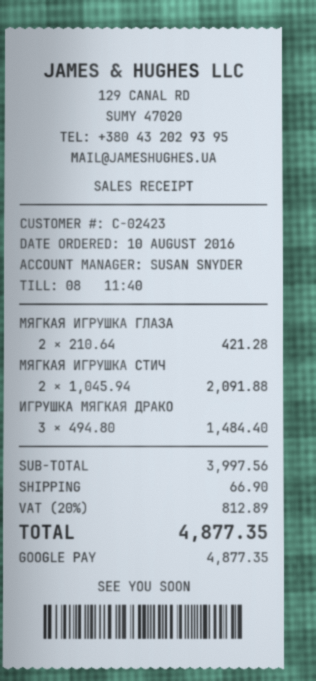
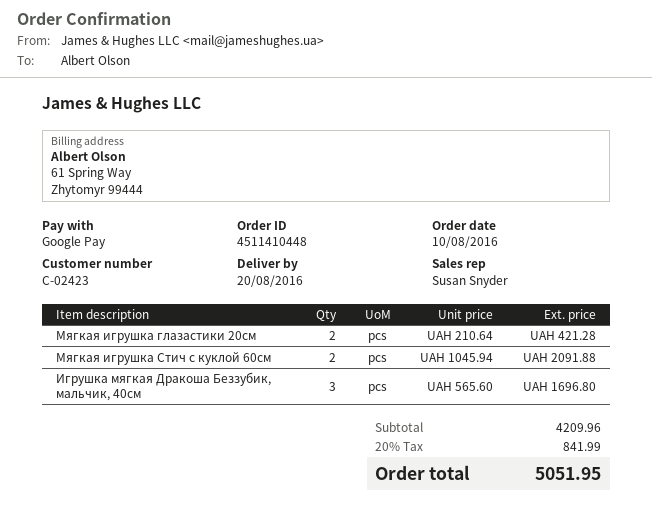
ИГРУШКА МЯГКАЯ ДРАКО: 3 x 494.80 = 1484.40 -> 3 x 565.60 = 1696.80
subtotal: 3997.56 -> 4209.96
shipping: 66.90 -> none
tax: 20% = 812.89 -> 20% = 841.99
total: 4877.35 -> 5051.95

